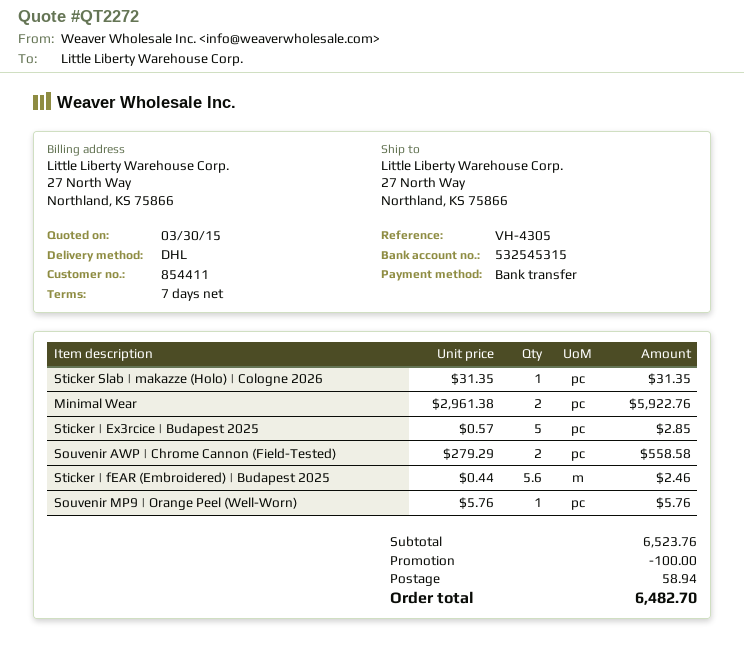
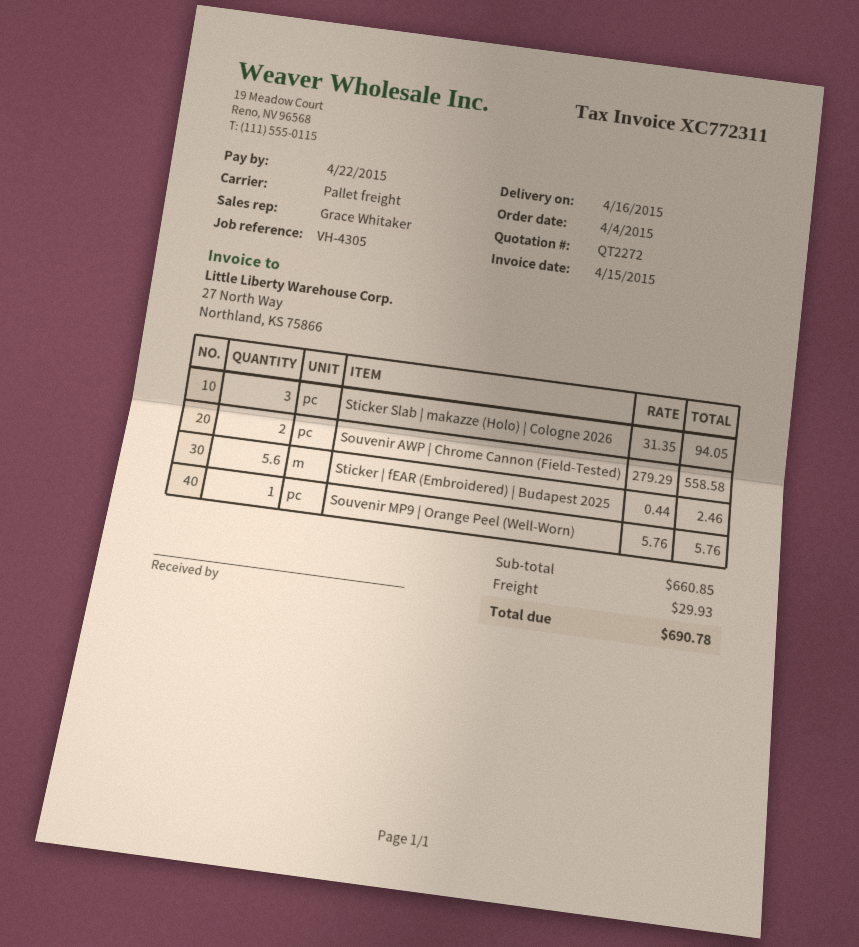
shipping method: DHL -> pallet freight
Sticker Slab | makazze (Holo) | Cologne 2026: 1 x 31.35 = 31.35 -> 3 x 31.35 = 94.05
Minimal Wear: 2 x 2961.38 = 5922.76 -> none
Sticker | Ex3rcice | Budapest 2025: 5 x 0.57 = 2.85 -> none
subtotal: 6523.76 -> 660.85
discount: 100.00 -> none
shipping: 58.94 -> 29.93
total: 6482.70 -> 690.78

